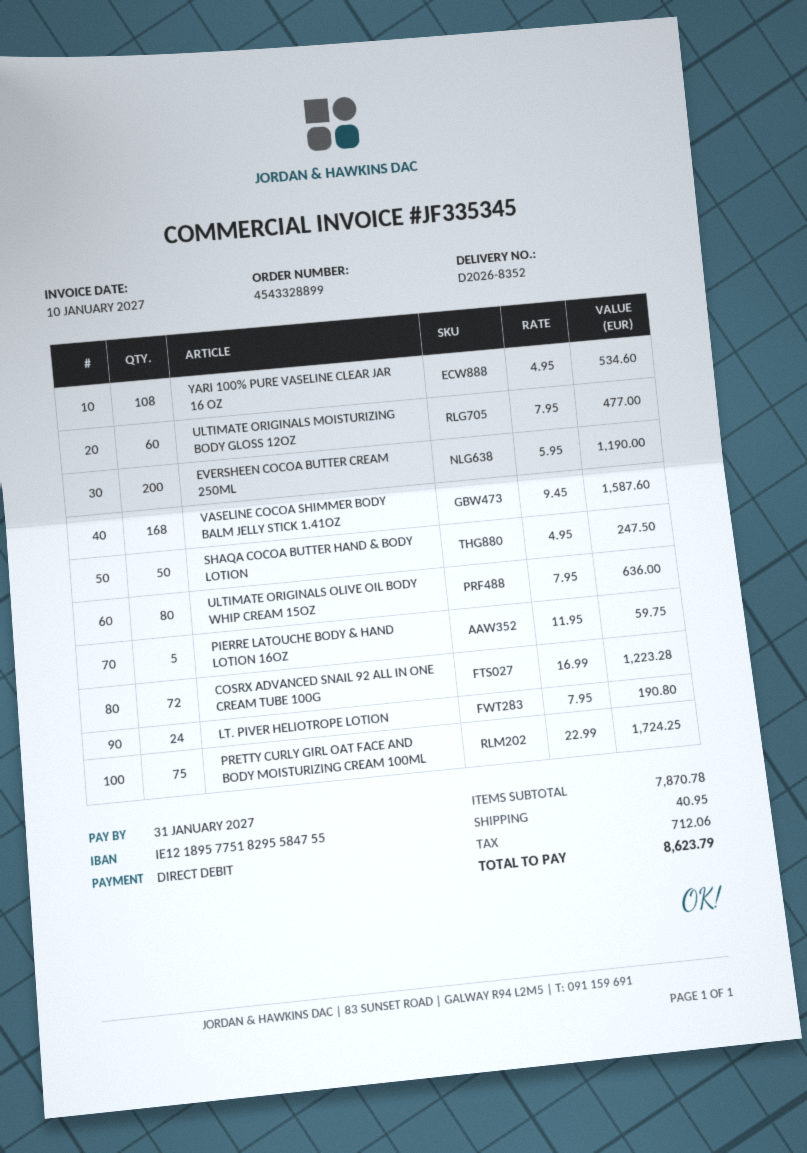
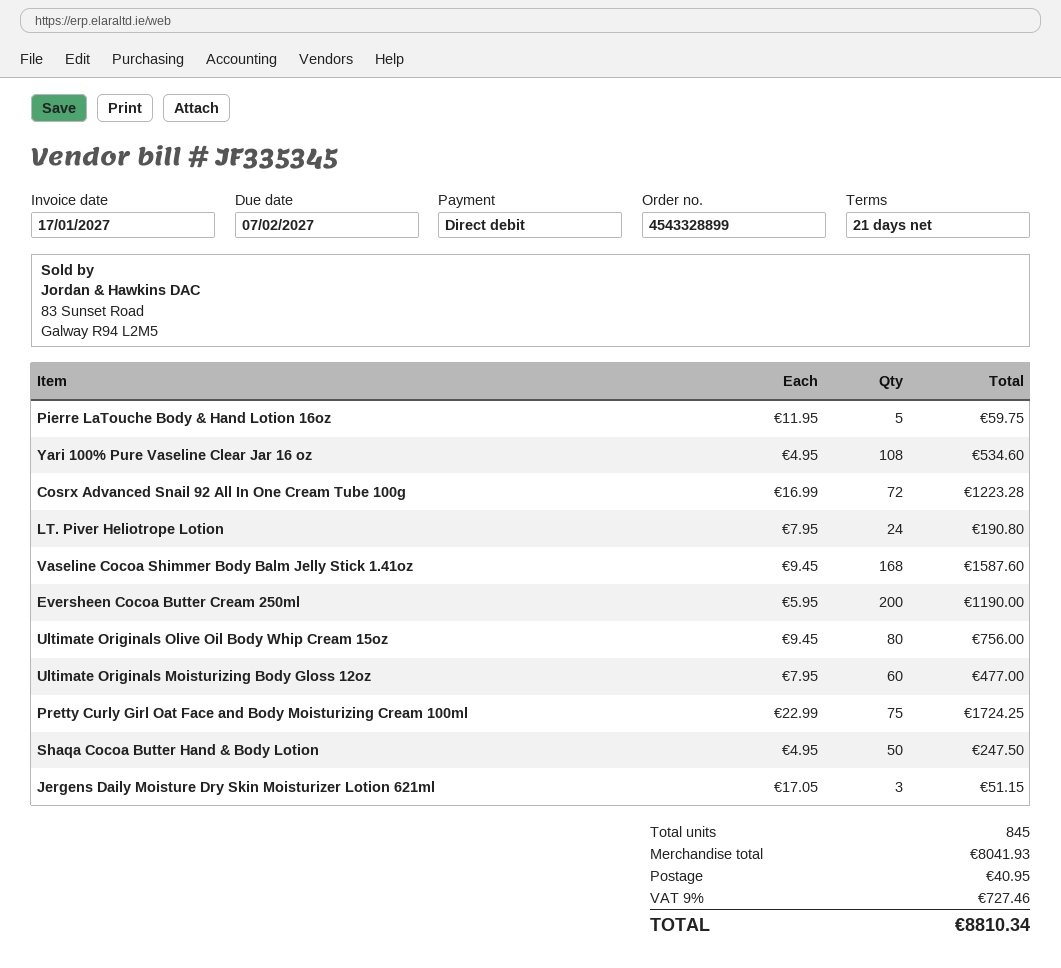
invoice date: 2027-01-10 -> 2027-01-17
due date: 2027-01-31 -> 2027-02-07
ULTIMATE ORIGINALS OLIVE OIL BODY WHIP CREAM 15OZ: 80 x 7.95 = 636.00 -> 80 x 9.45 = 756.00
Jergens Daily Moisture Dry Skin Moisturizer Lotion 621ml: none -> 3 x 17.05 = 51.15
subtotal: 7870.78 -> 8041.93
tax: 712.06 -> 727.46
total: 8623.79 -> 8810.34

